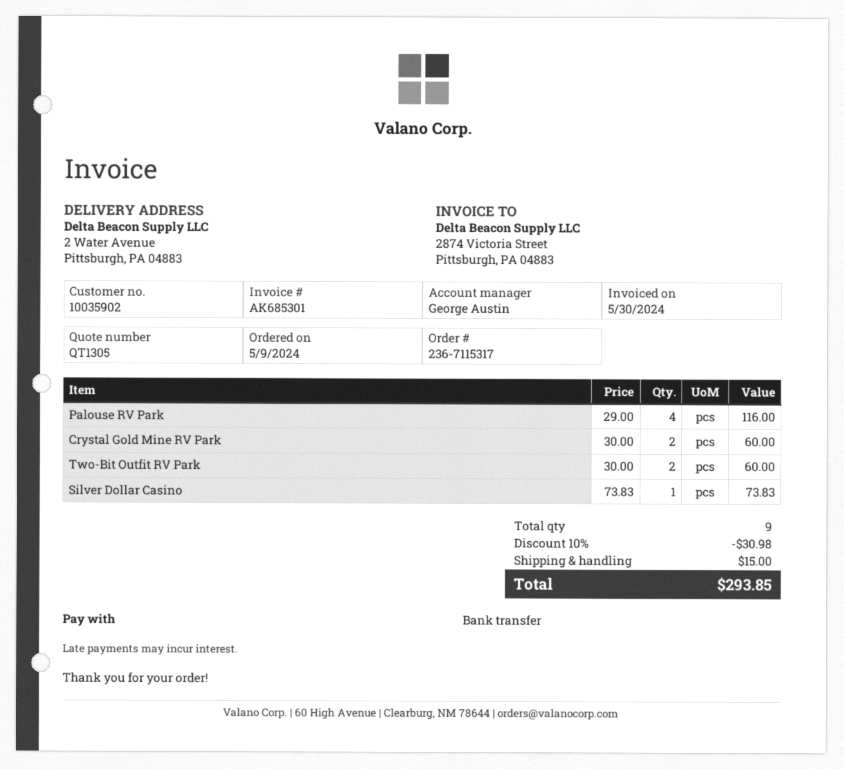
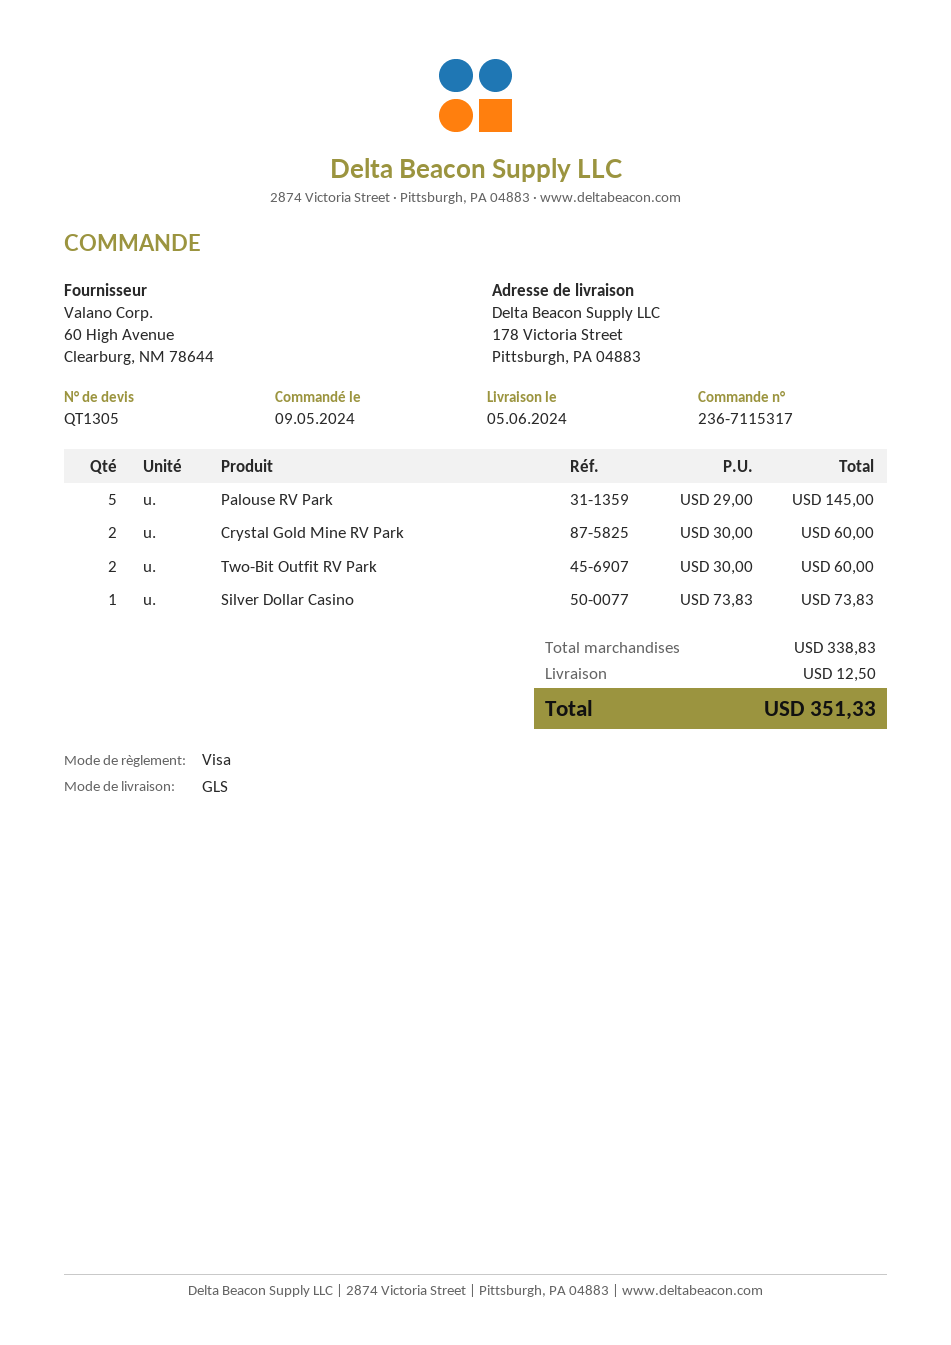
payment method: bank transfer -> Visa
ship to: 2 Water Avenue, Pittsburgh, PA 04883 -> 178 Victoria Street, Pittsburgh, PA 04883
Palouse RV Park: 4 x 29.00 = 116.00 -> 5 x 29.00 = 145.00
discount: 10% = 30.98 -> none
shipping: 15.00 -> 12.50
total: 293.85 -> 351.33

